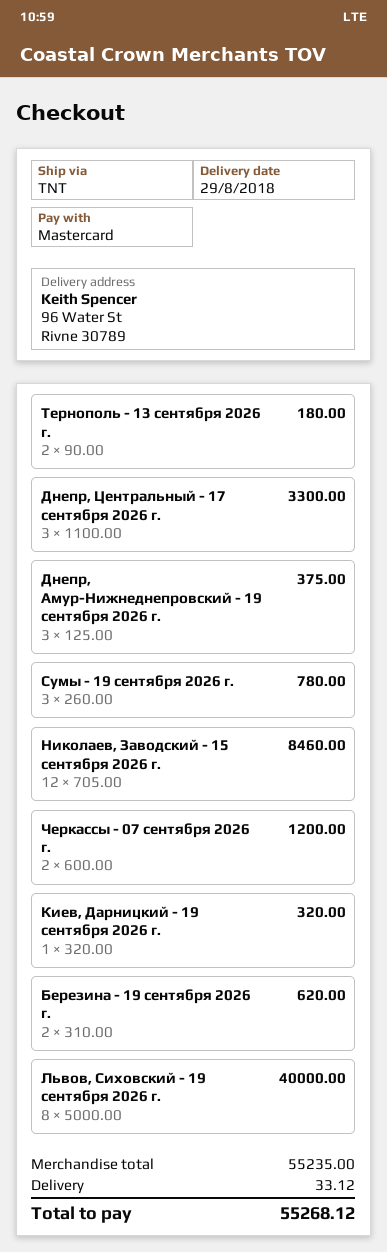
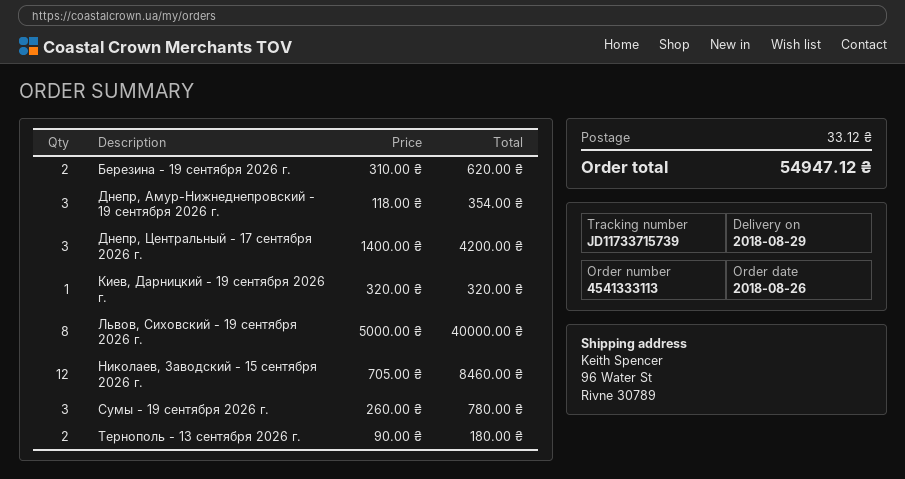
Днепр, Центральный - 17 сентября 2026 г.: 3 x 1100.00 = 3300.00 -> 3 x 1400.00 = 4200.00
Днепр, Амур-Нижнеднепровский - 19 сентября 2026 г.: 3 x 125.00 = 375.00 -> 3 x 118.00 = 354.00
Черкассы - 07 сентября 2026 г.: 2 x 600.00 = 1200.00 -> none
total: 55268.12 -> 54947.12

